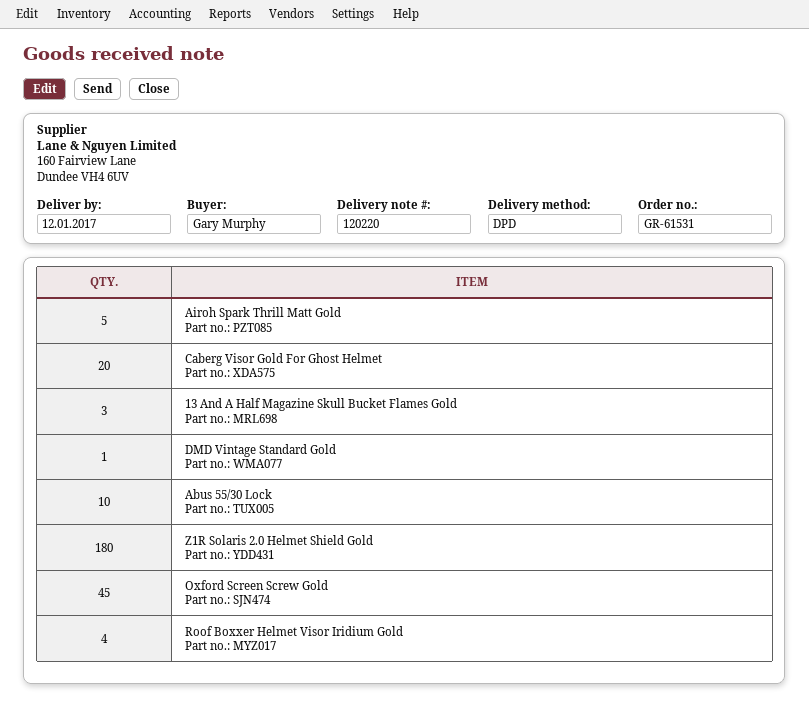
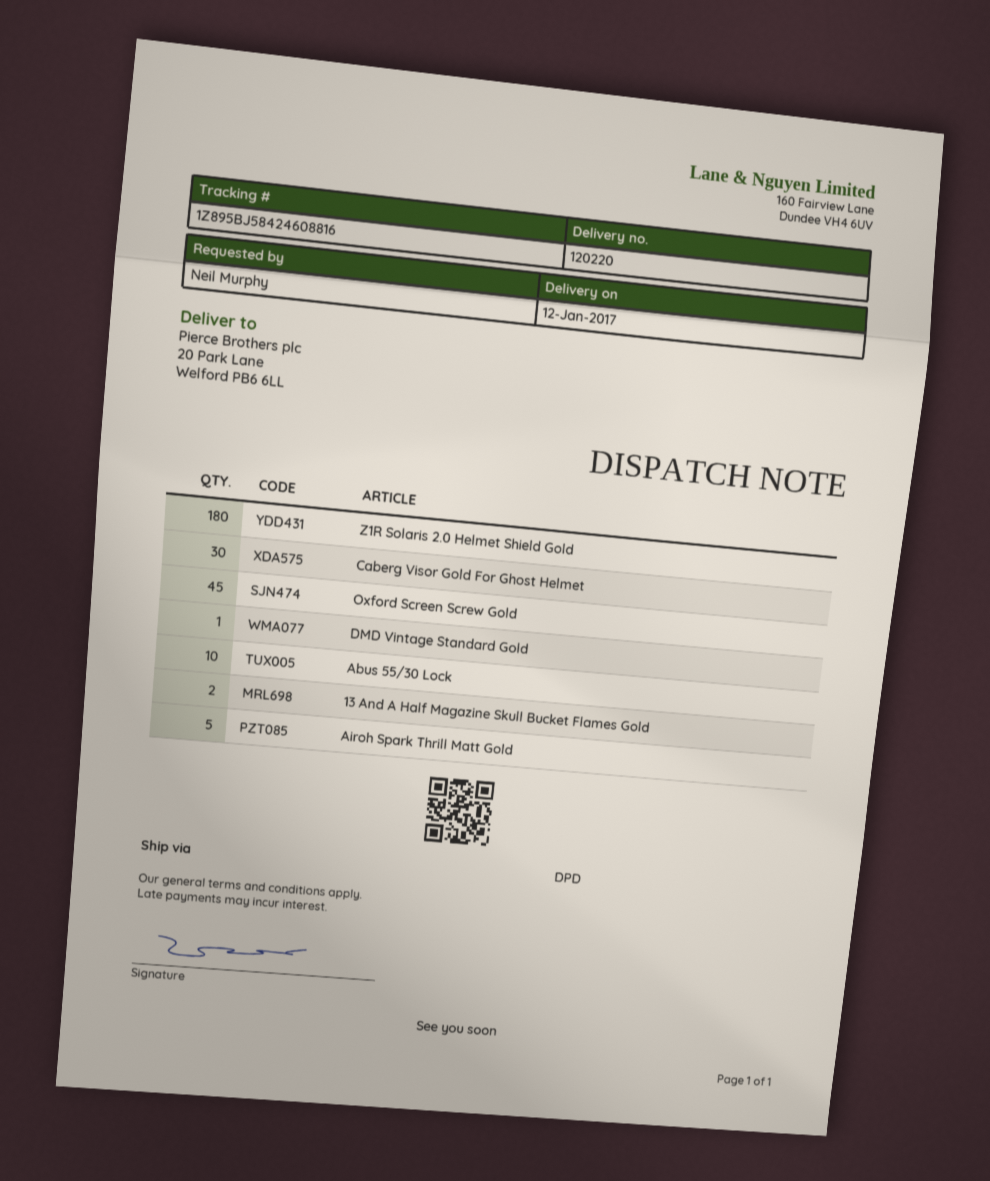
ordered by: Gary Murphy -> Neil Murphy
Caberg Visor Gold For Ghost Helmet: 20 -> 30
13 And A Half Magazine Skull Bucket Flames Gold: 3 -> 2
Roof Boxxer Helmet Visor Iridium Gold: 4 -> none

